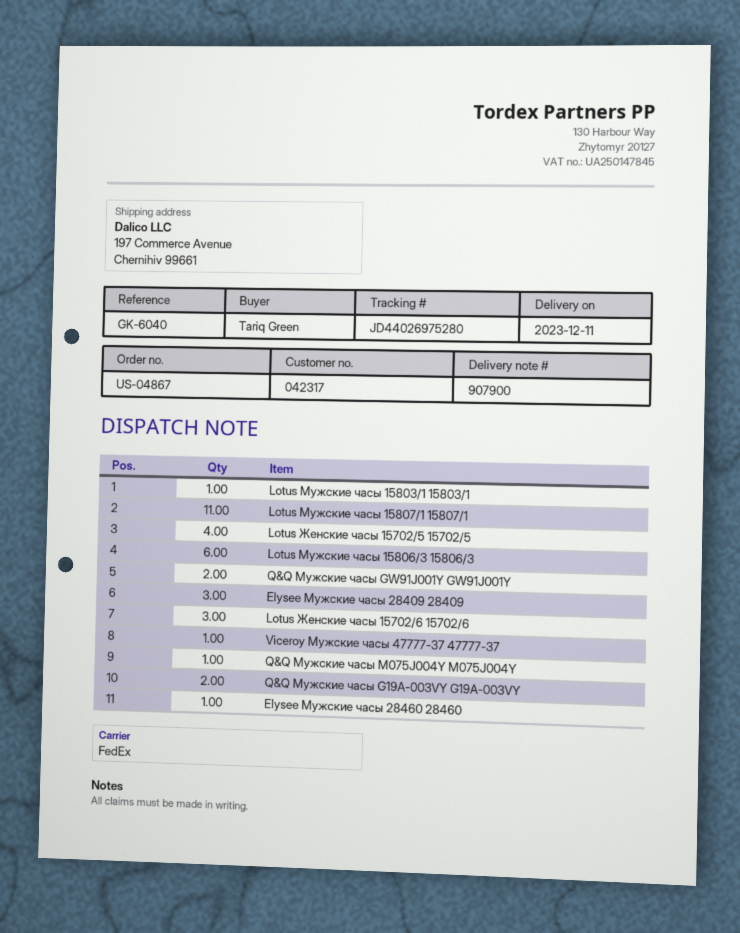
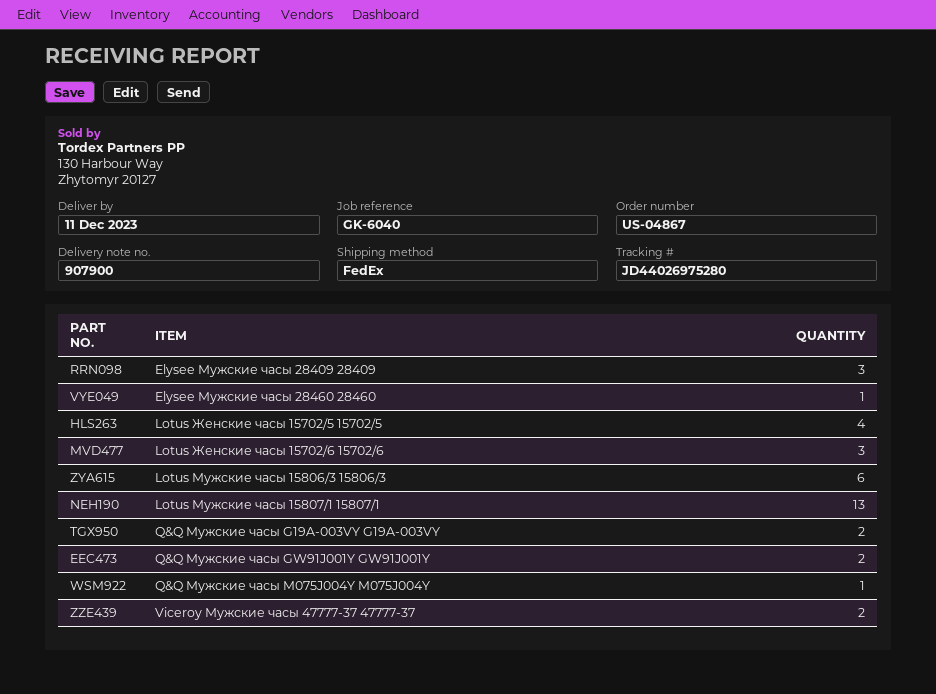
Lotus Мужские часы 15803/1 15803/1: 1 -> none
Lotus Мужские часы 15807/1 15807/1: 11 -> 13
Viceroy Мужские часы 47777-37 47777-37: 1 -> 2

